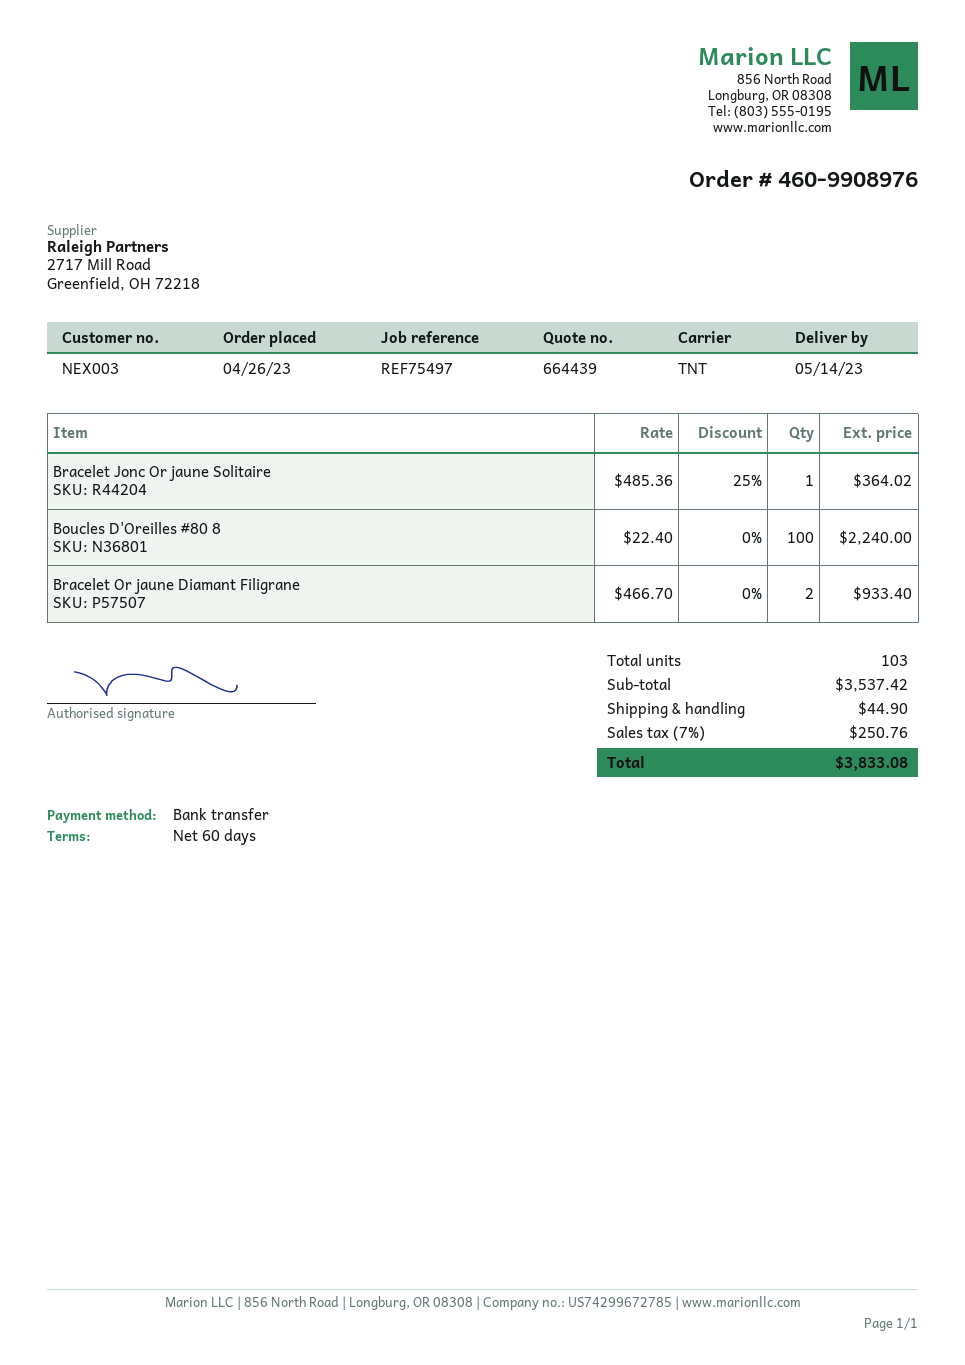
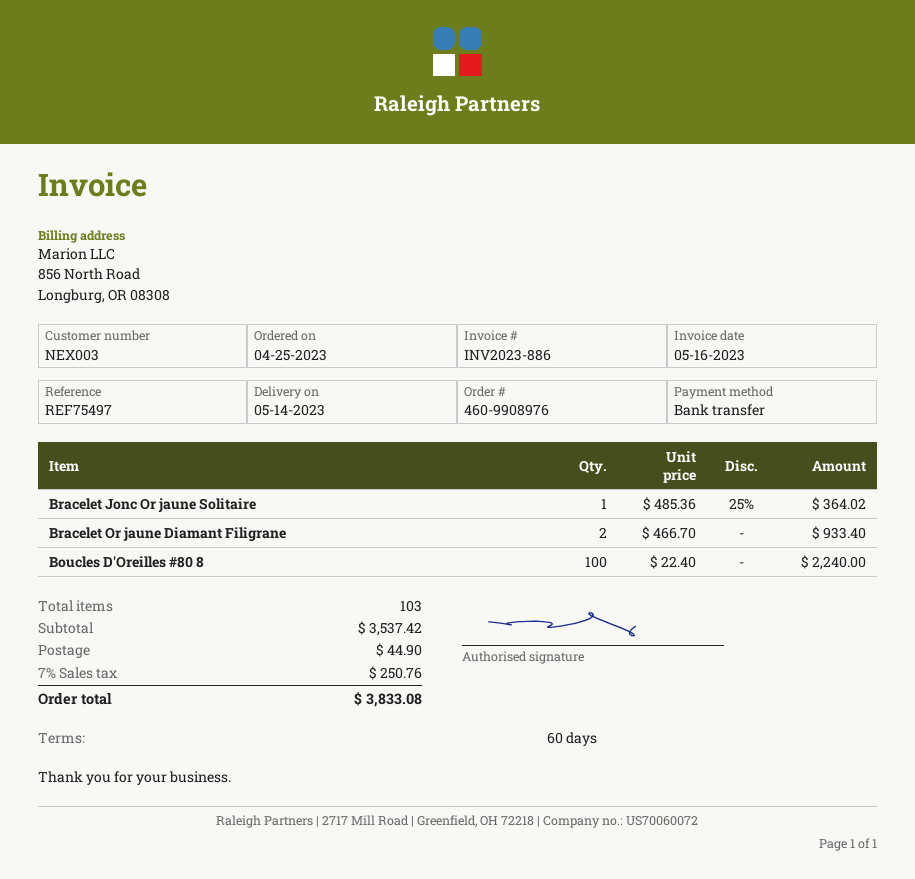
order date: 2023-04-26 -> 2023-04-25

